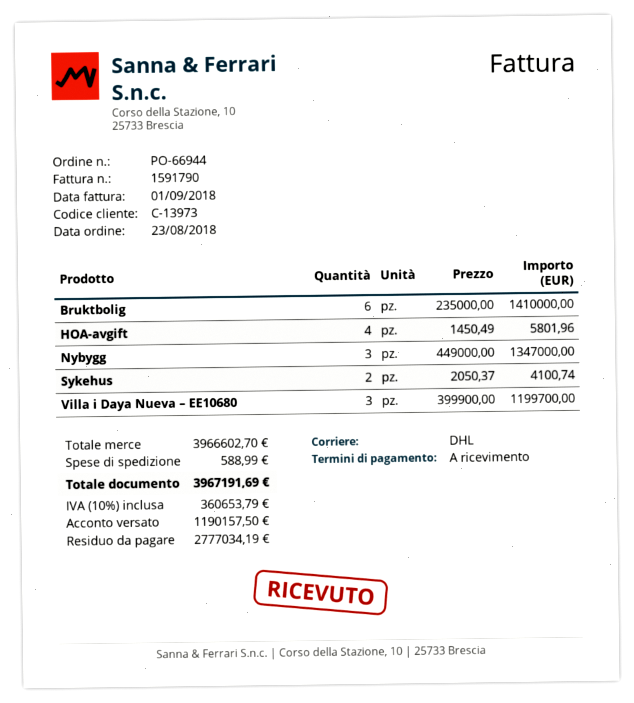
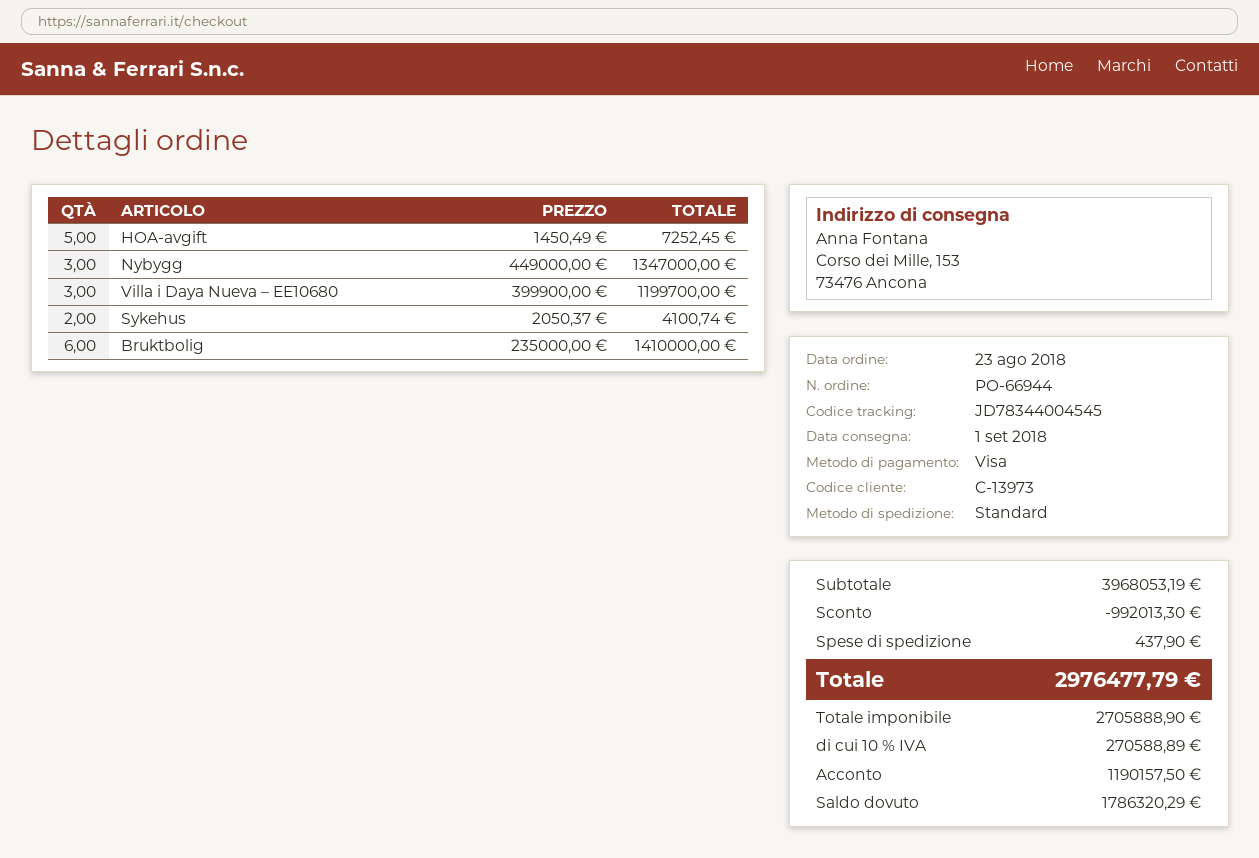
shipping method: DHL -> standard
HOA-avgift: 4 x 1450.49 = 5801.96 -> 5 x 1450.49 = 7252.45
subtotal: 3966602.70 -> 3968053.19
discount: none -> 992013.30
shipping: 588.99 -> 437.90
tax: 10% = 360653.79 -> 10% = 270588.89
total: 3967191.69 -> 2976477.79
balance: 2777034.19 -> 1786320.29

